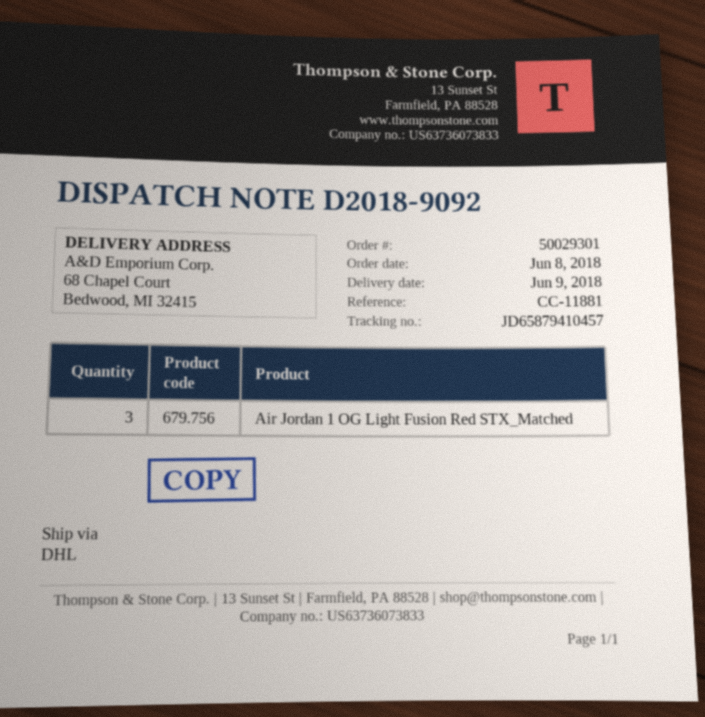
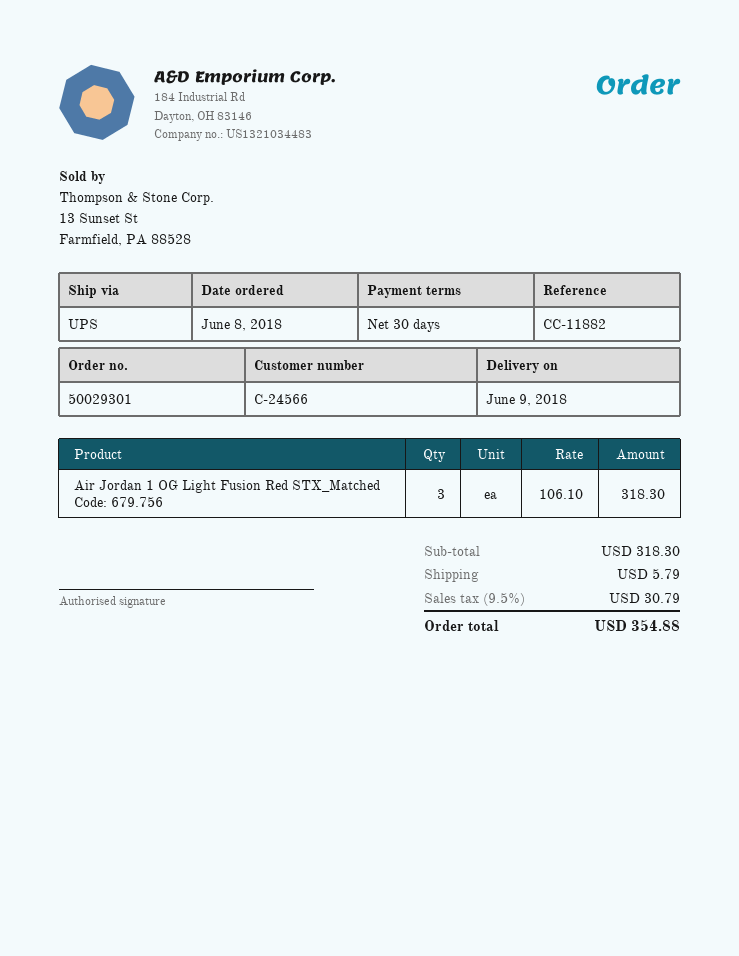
reference: CC-11881 -> CC-11882
shipping method: DHL -> UPS

